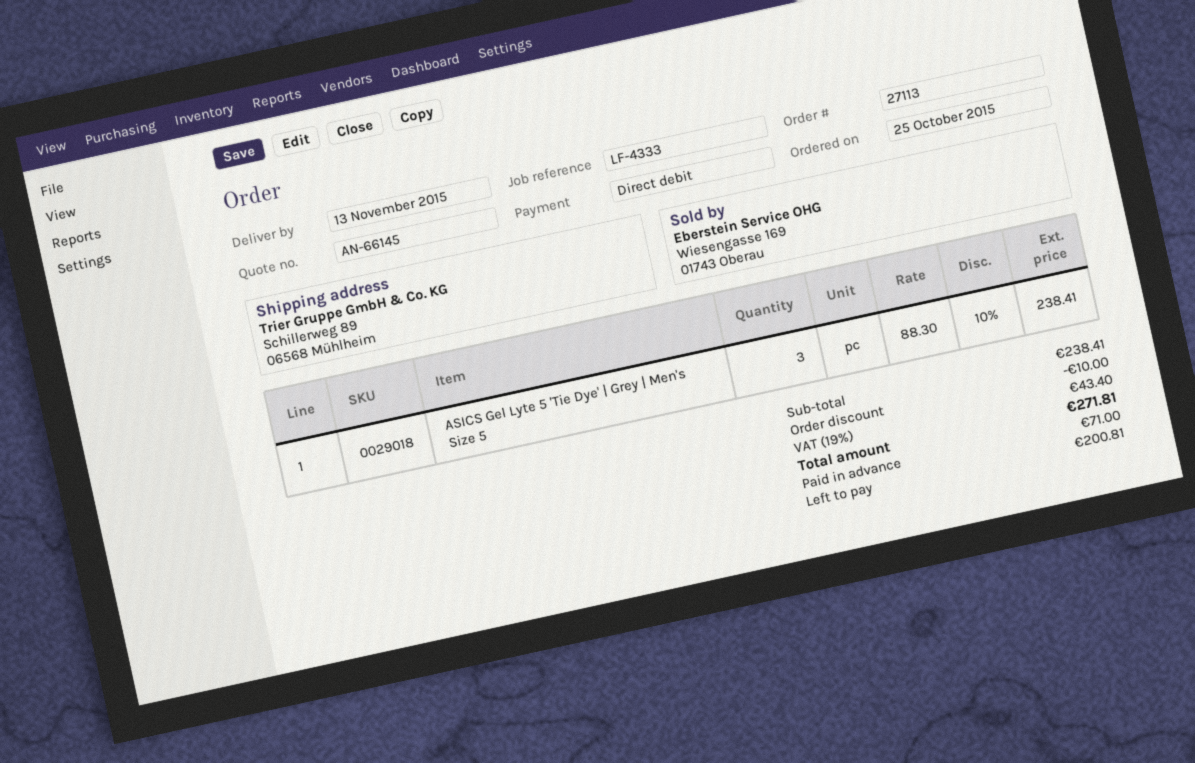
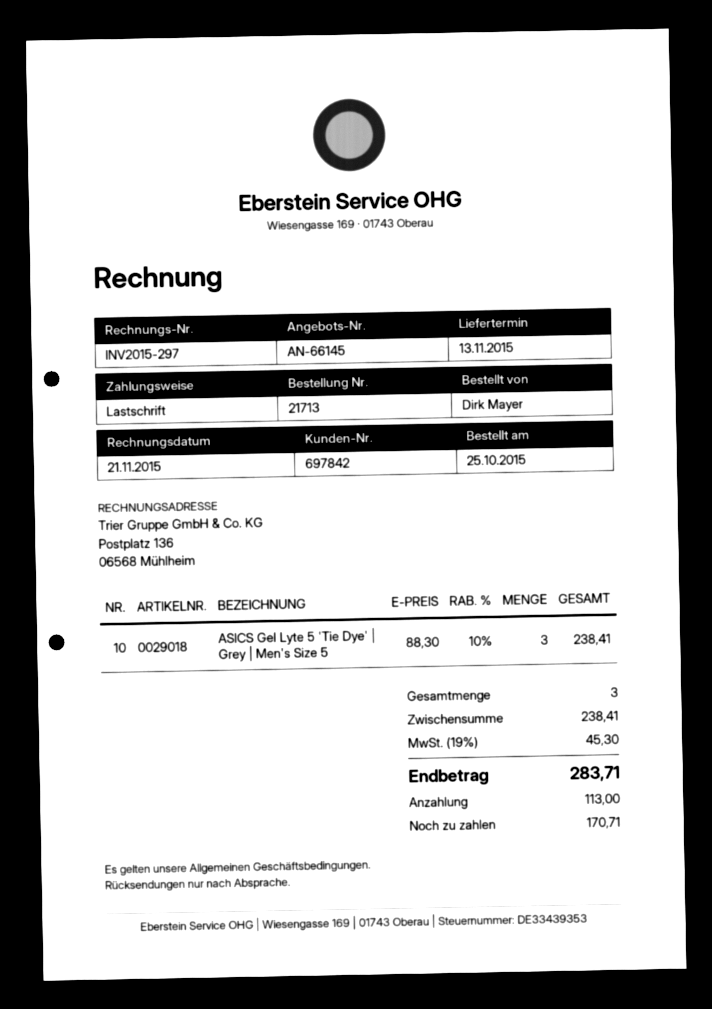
order number: 27113 -> 21713
discount: 10.00 -> none
tax: 19% = 43.40 -> 19% = 45.30
total: 271.81 -> 283.71
deposit: 71.00 -> 113.00
balance: 200.81 -> 170.71

